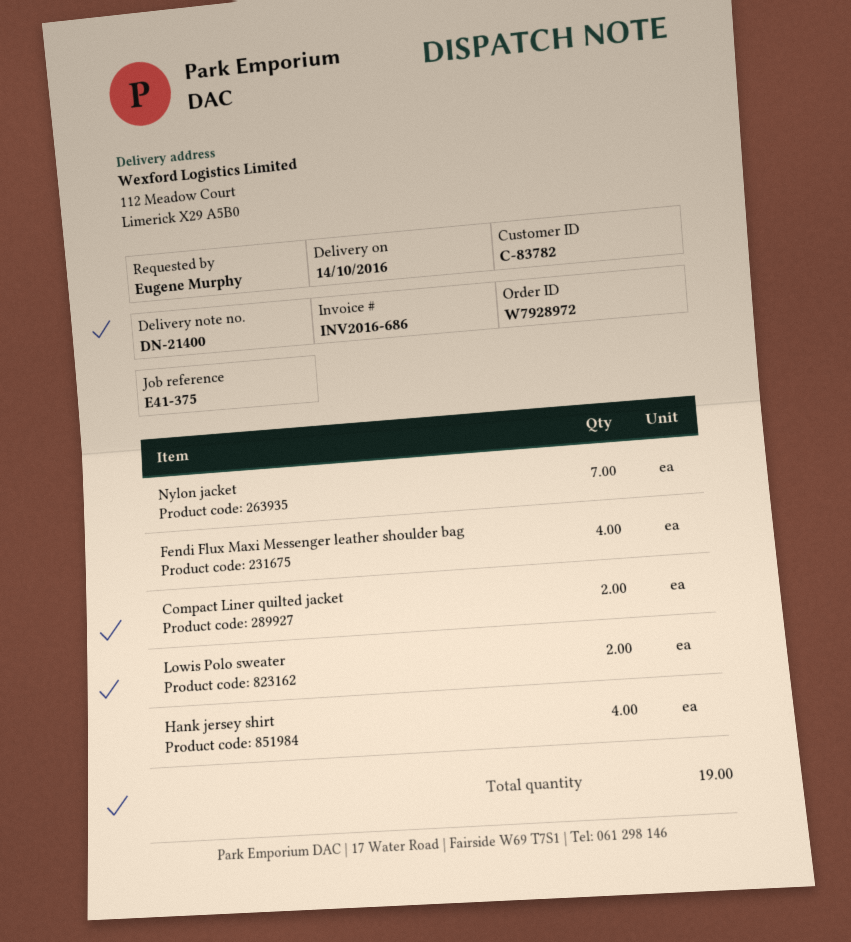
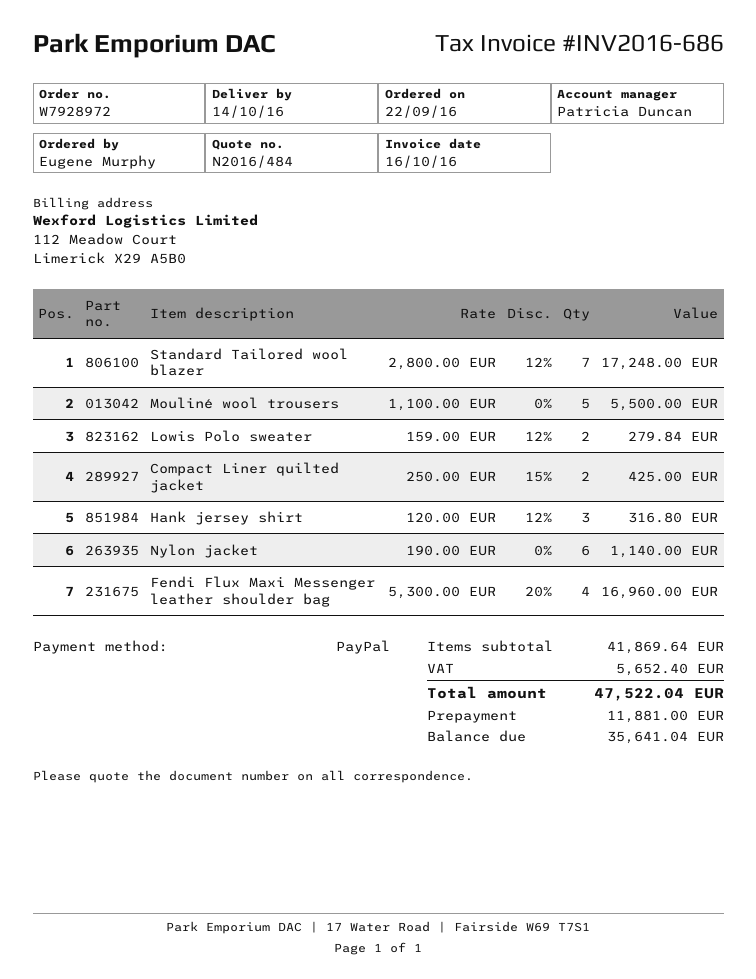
Nylon jacket: 7 -> 6
Hank jersey shirt: 4 -> 3
Standard Tailored wool blazer: none -> 7
Mouliné wool trousers: none -> 5

